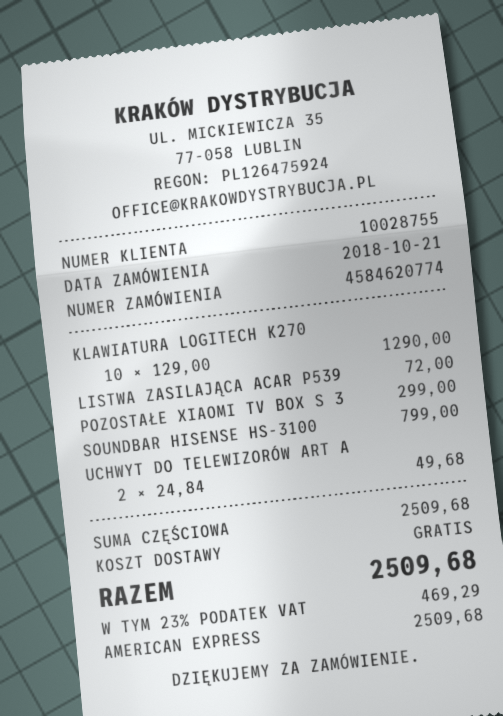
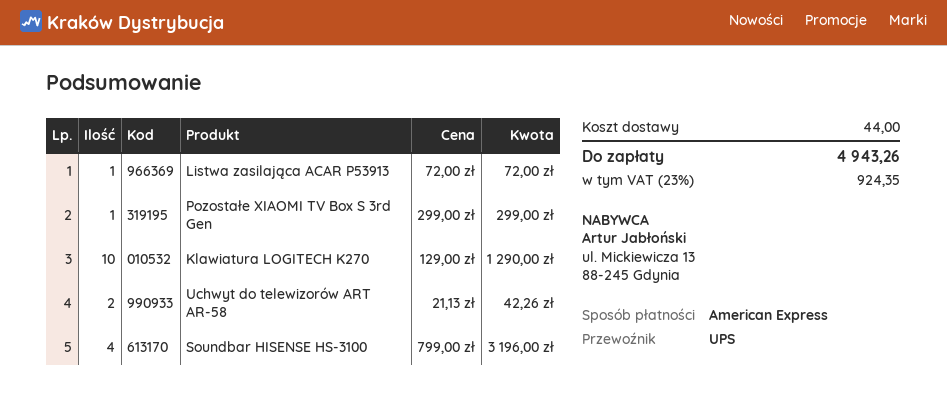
SOUNDBAR HISENSE HS-3100: 1 x 799.00 = 799.00 -> 4 x 799.00 = 3196.00
UCHWYT DO TELEWIZORÓW ART A: 2 x 24.84 = 49.68 -> 2 x 21.13 = 42.26
shipping: 0.00 -> 44.00
tax: 23% = 469.29 -> 23% = 924.35
total: 2509.68 -> 4943.26

